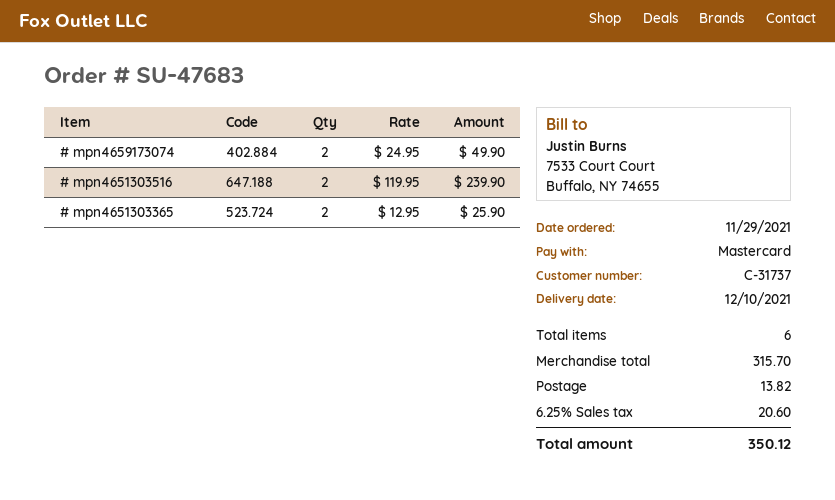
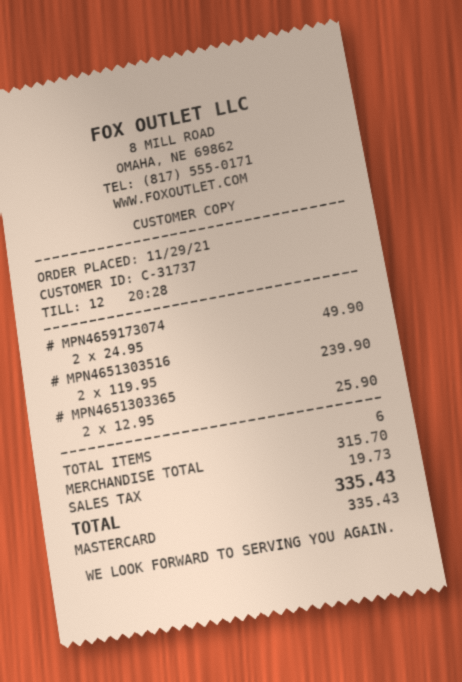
shipping: 13.82 -> none
tax: 20.60 -> 19.73
total: 350.12 -> 335.43

